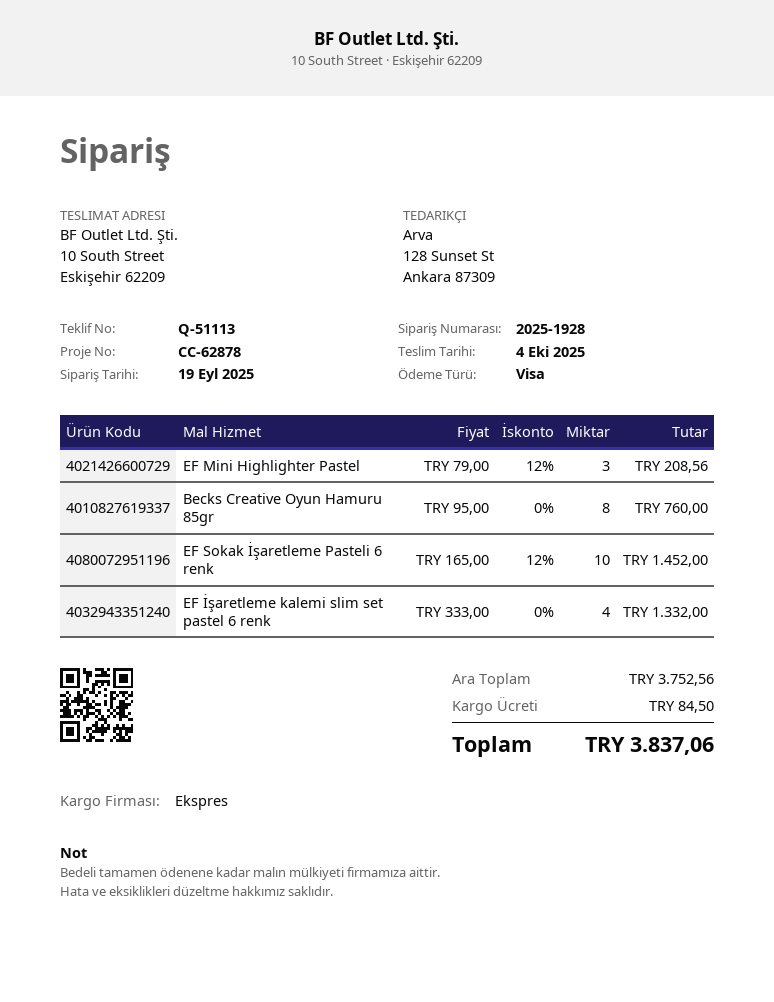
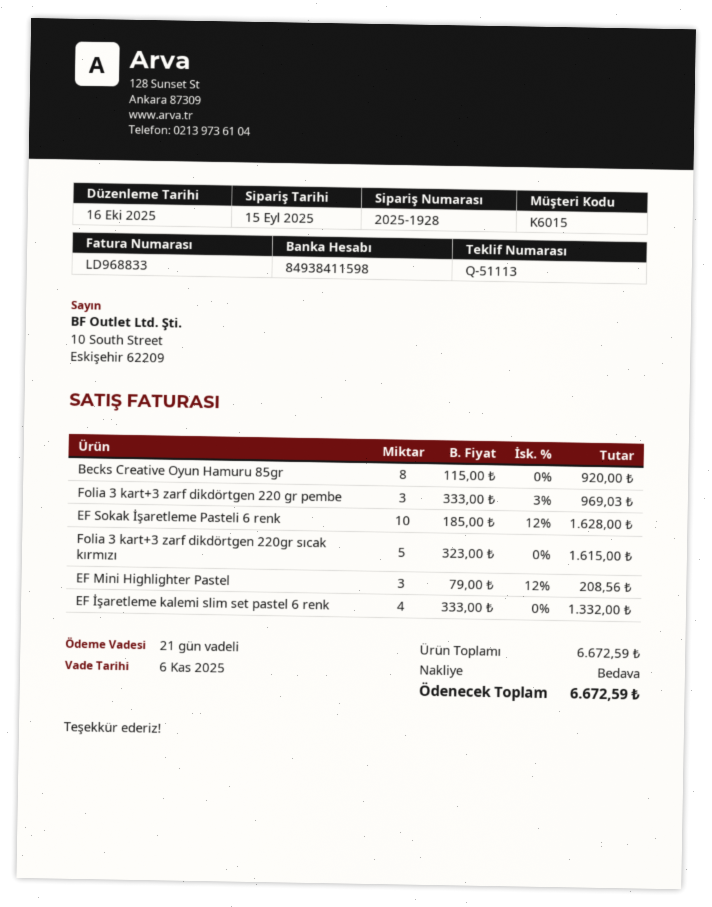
order date: 2025-09-19 -> 2025-09-15
Becks Creative Oyun Hamuru 85gr: 8 x 95.00 = 760.00 -> 8 x 115.00 = 920.00
EF Sokak İşaretleme Pasteli 6 renk: 10 x 165.00 - 12% = 1452.00 -> 10 x 185.00 - 12% = 1628.00
Folia 3 kart+3 zarf dikdörtgen 220 gr pembe: none -> 3 x 333.00 - 3% = 969.03
Folia 3 kart+3 zarf dikdörtgen 220gr sıcak kırmızı: none -> 5 x 323.00 = 1615.00
subtotal: 3752.56 -> 6672.59
shipping: 84.50 -> 0.00
total: 3837.06 -> 6672.59

